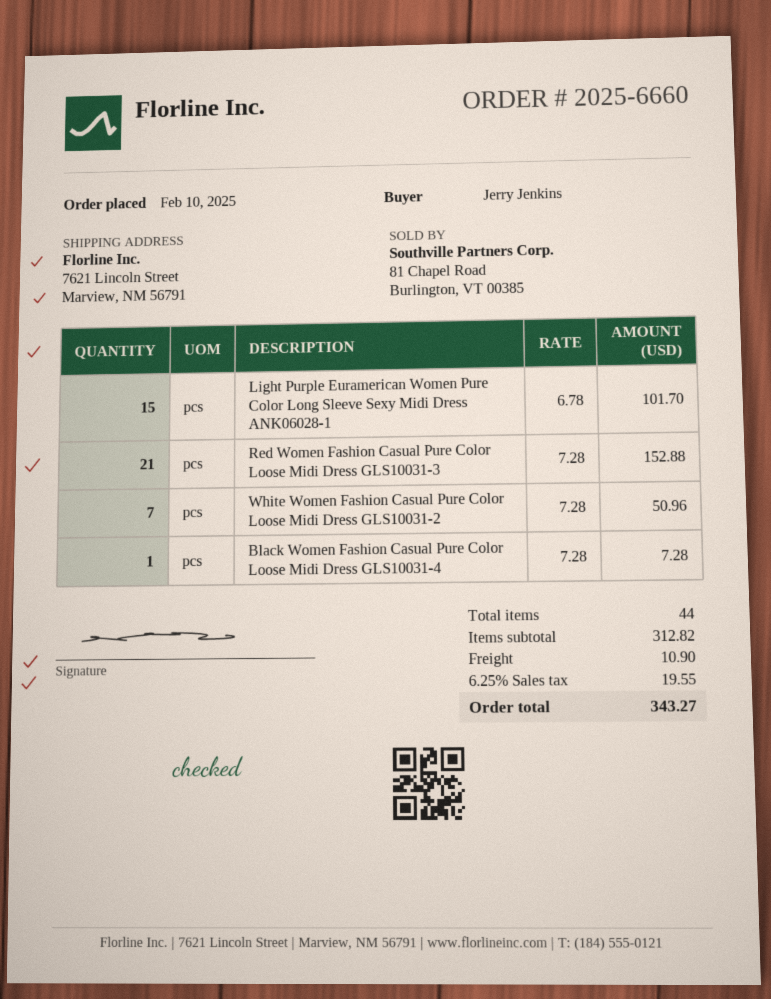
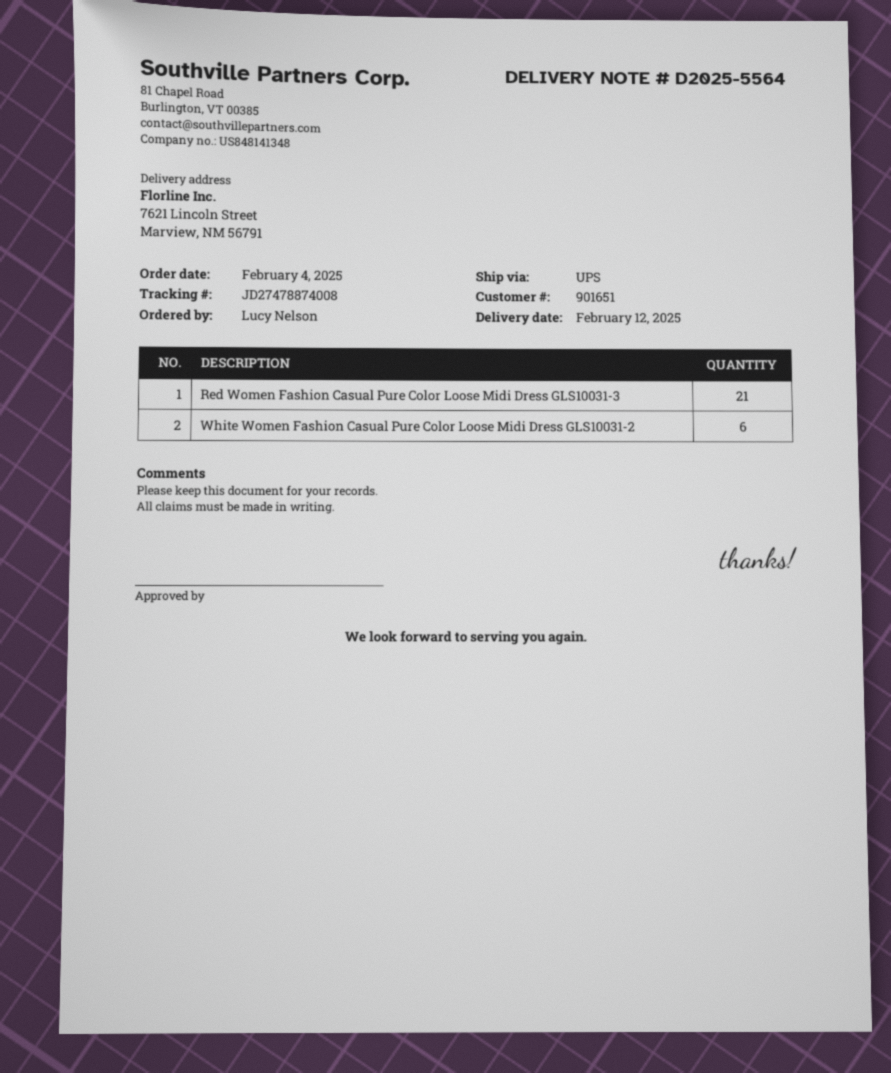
order date: 2025-02-10 -> 2025-02-04
ordered by: Jerry Jenkins -> Lucy Nelson
Light Purple Euramerican Women Pure Color Long Sleeve Sexy Midi Dress ANK06028-1: 15 -> none
White Women Fashion Casual Pure Color Loose Midi Dress GLS10031-2: 7 -> 6
Black Women Fashion Casual Pure Color Loose Midi Dress GLS10031-4: 1 -> none

